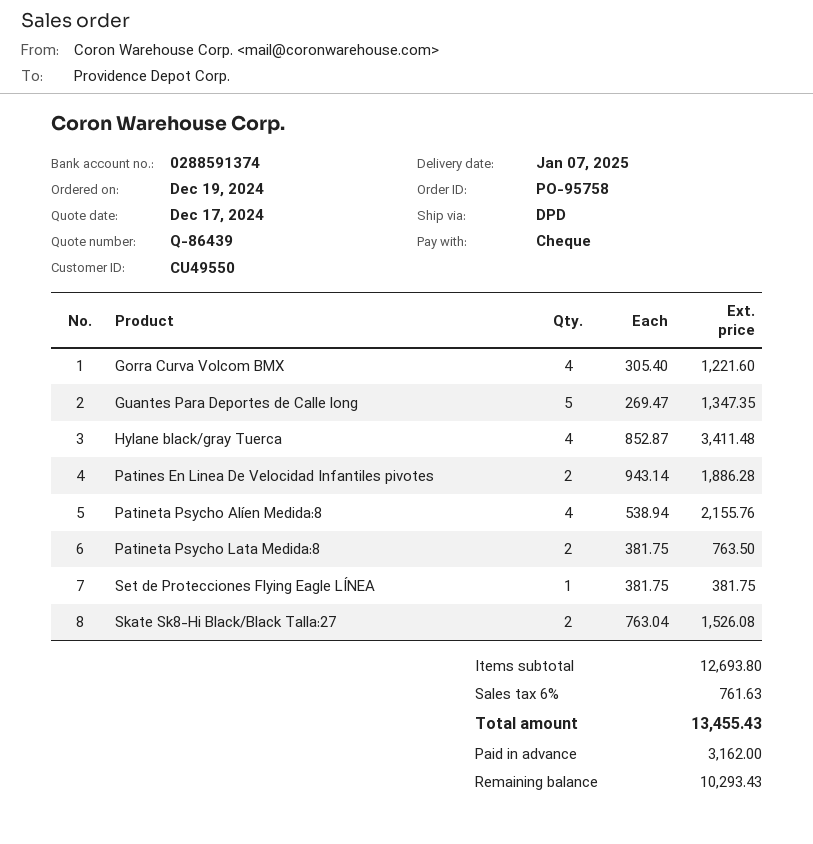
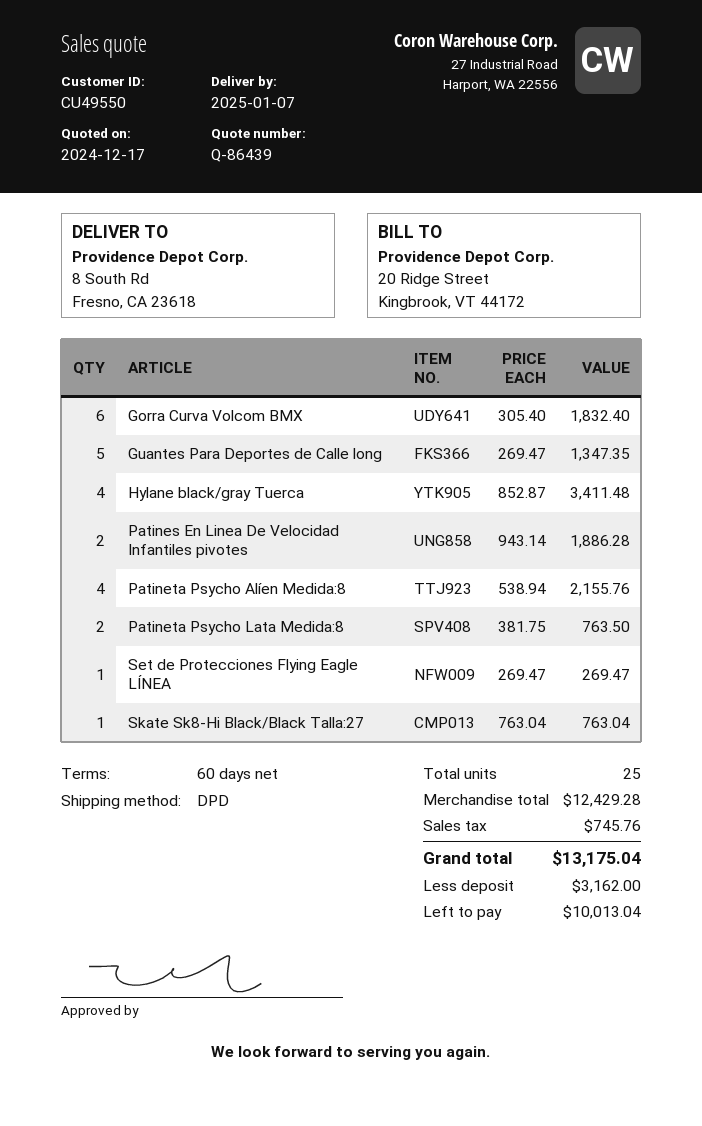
Gorra Curva Volcom BMX: 4 x 305.40 = 1221.60 -> 6 x 305.40 = 1832.40
Set de Protecciones Flying Eagle LÍNEA: 1 x 381.75 = 381.75 -> 1 x 269.47 = 269.47
Skate Sk8-Hi Black/Black Talla:27: 2 x 763.04 = 1526.08 -> 1 x 763.04 = 763.04
subtotal: 12693.80 -> 12429.28
tax: 761.63 -> 745.76
total: 13455.43 -> 13175.04
balance: 10293.43 -> 10013.04

